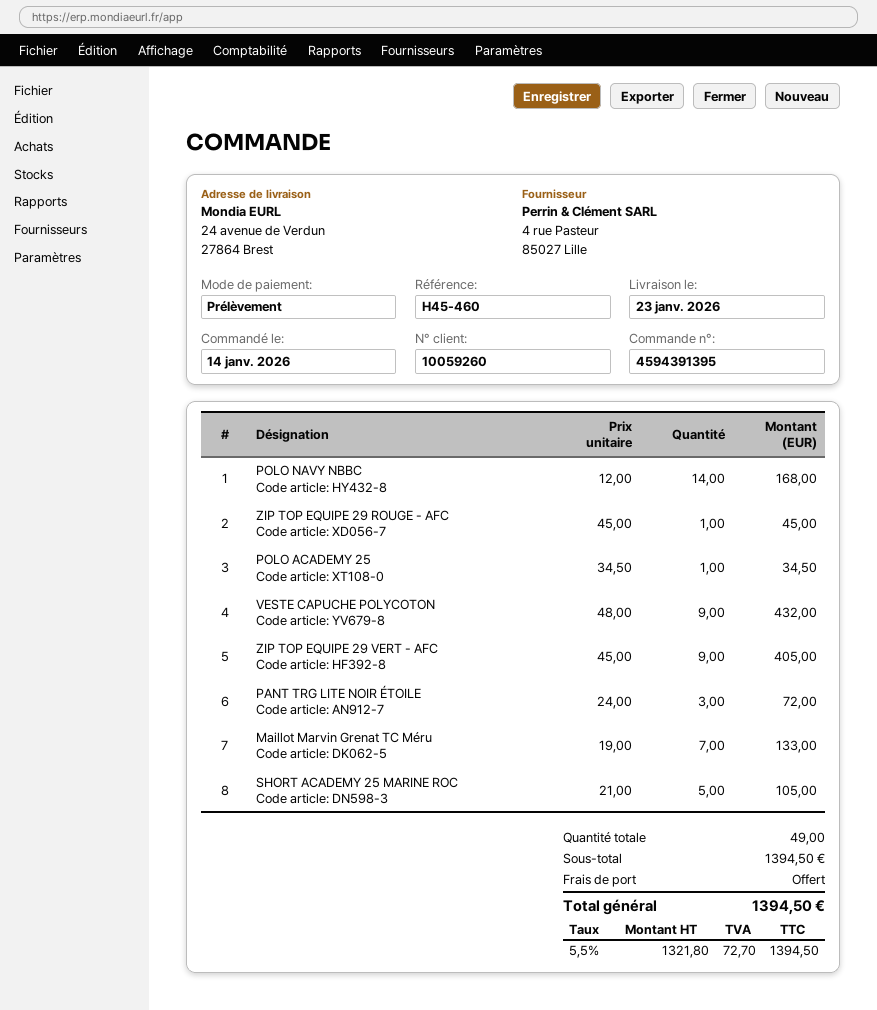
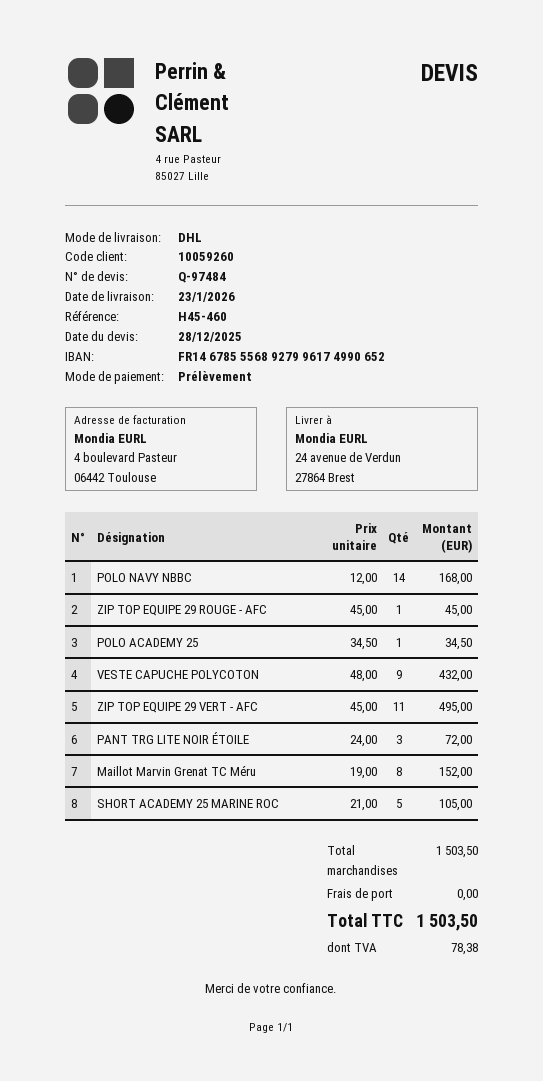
ZIP TOP EQUIPE 29 VERT - AFC: 9 x 45.00 = 405.00 -> 11 x 45.00 = 495.00
Maillot Marvin Grenat TC Méru: 7 x 19.00 = 133.00 -> 8 x 19.00 = 152.00
subtotal: 1394.50 -> 1503.50
tax: 72.70 -> 78.38
total: 1394.50 -> 1503.50

